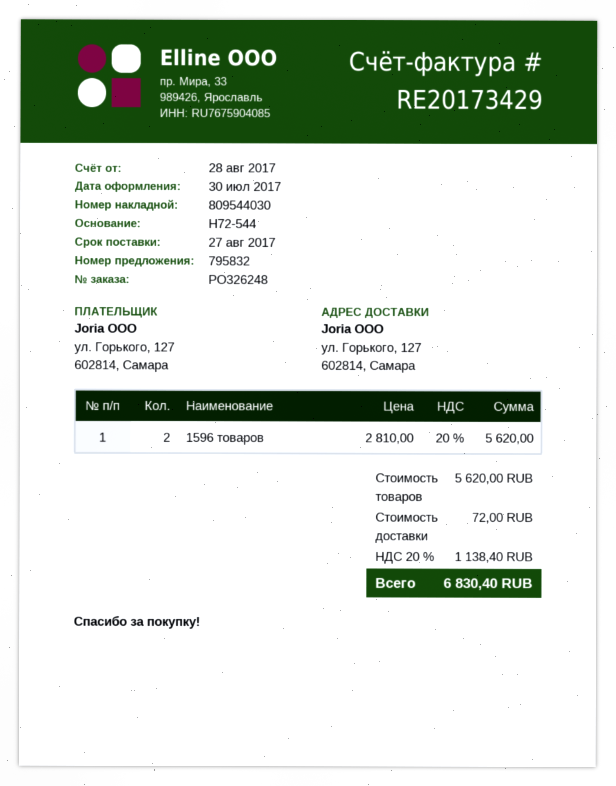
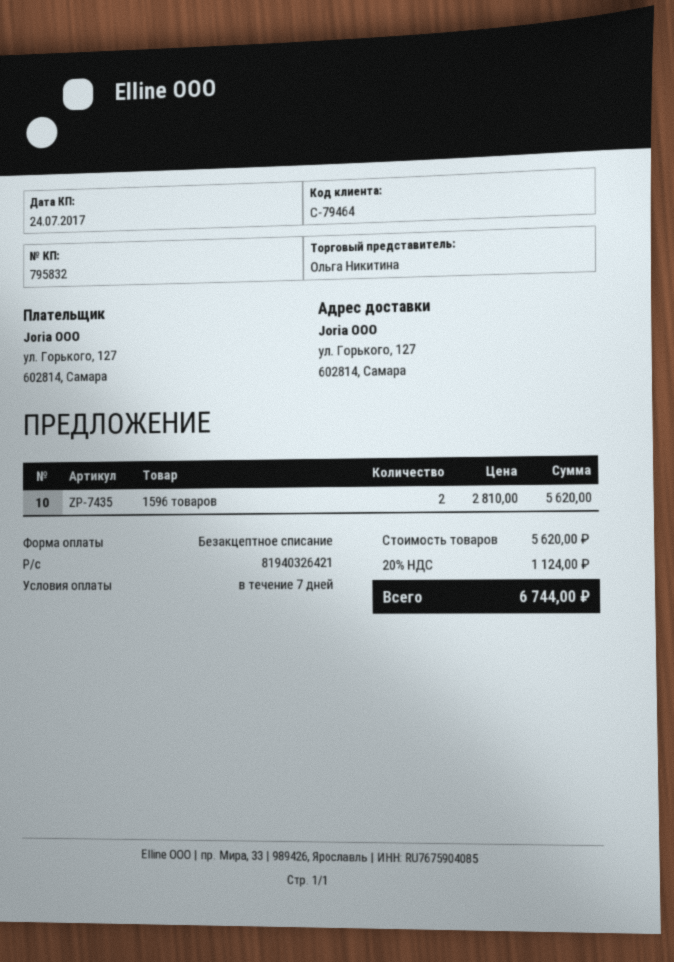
shipping: 72.00 -> none
tax: 20% = 1138.40 -> 20% = 1124.00
total: 6830.40 -> 6744.00

